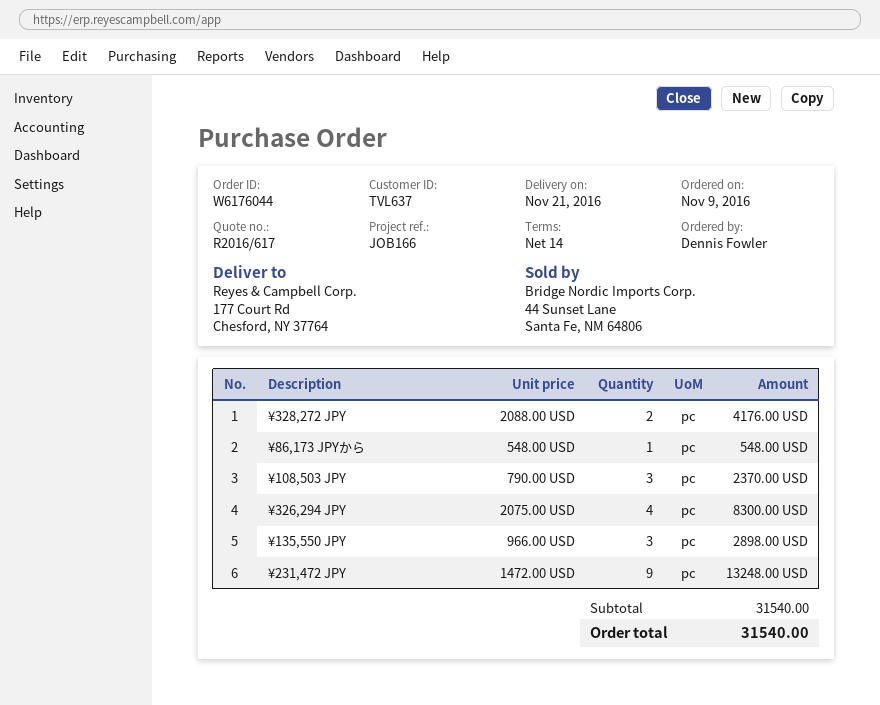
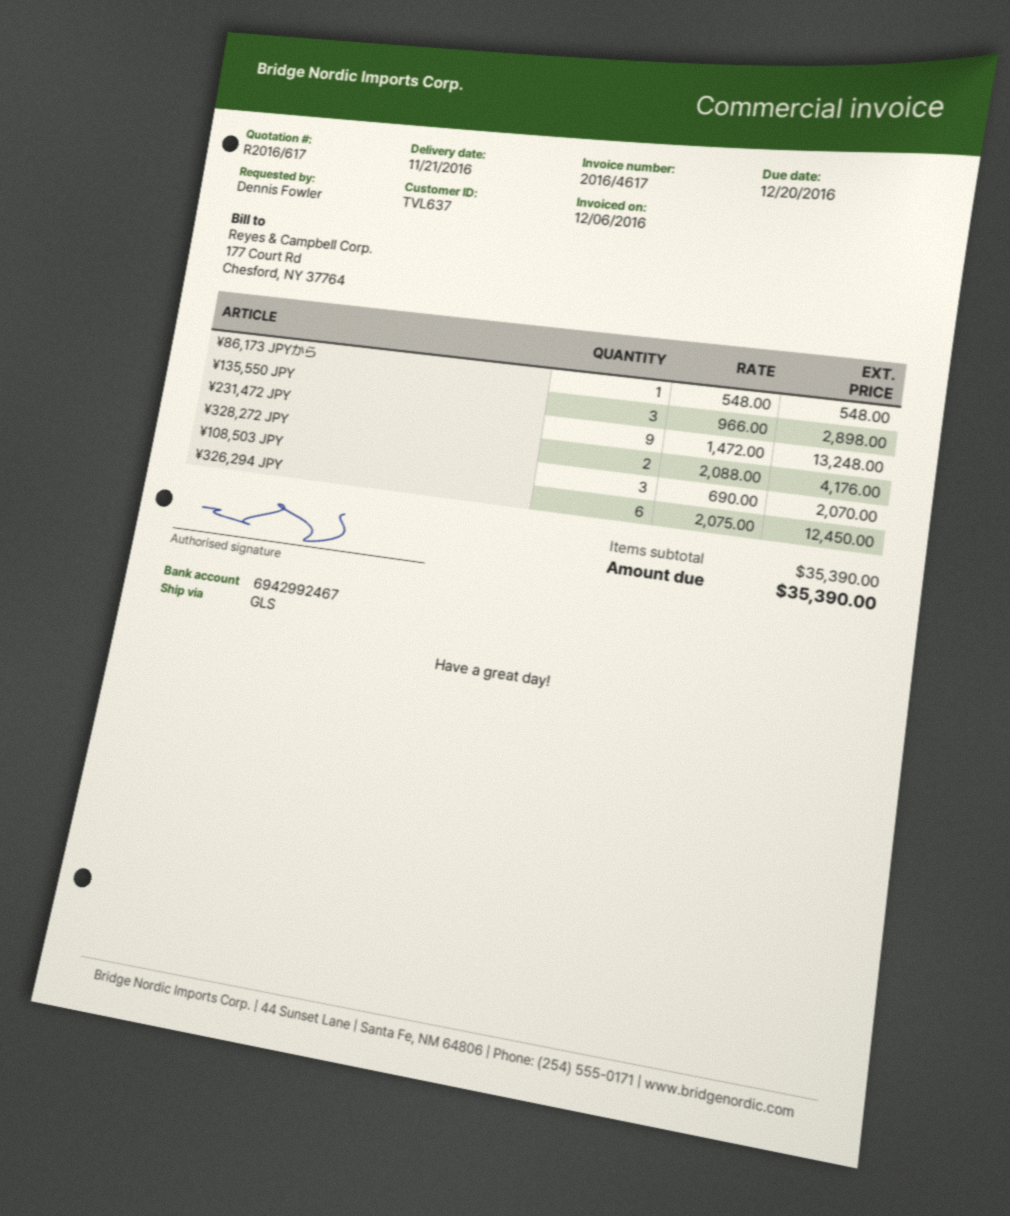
¥108,503 JPY: 3 x 790.00 = 2370.00 -> 3 x 690.00 = 2070.00
¥326,294 JPY: 4 x 2075.00 = 8300.00 -> 6 x 2075.00 = 12450.00
subtotal: 31540.00 -> 35390.00
total: 31540.00 -> 35390.00

